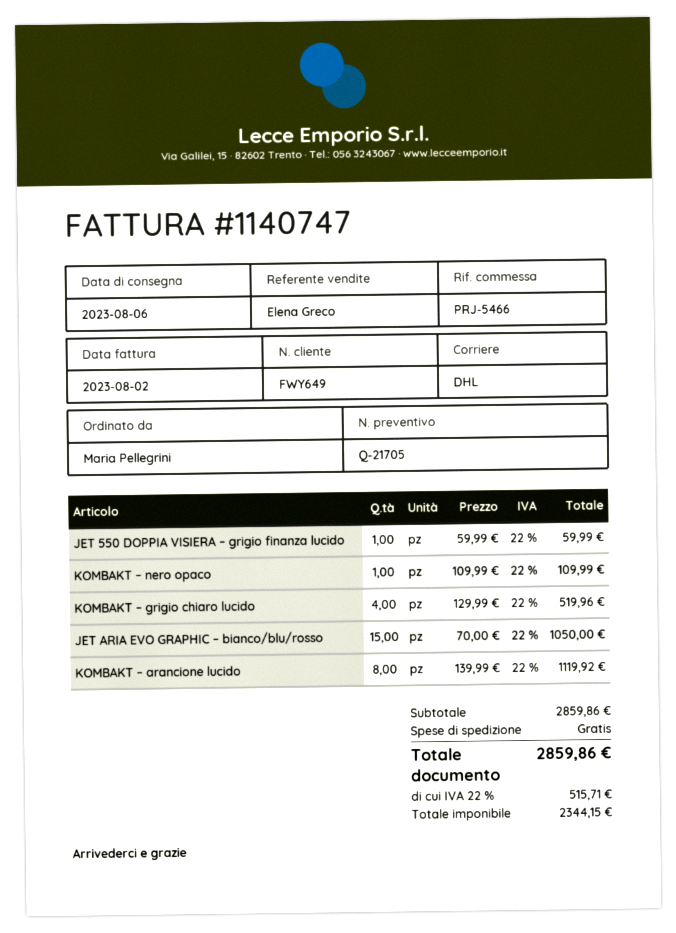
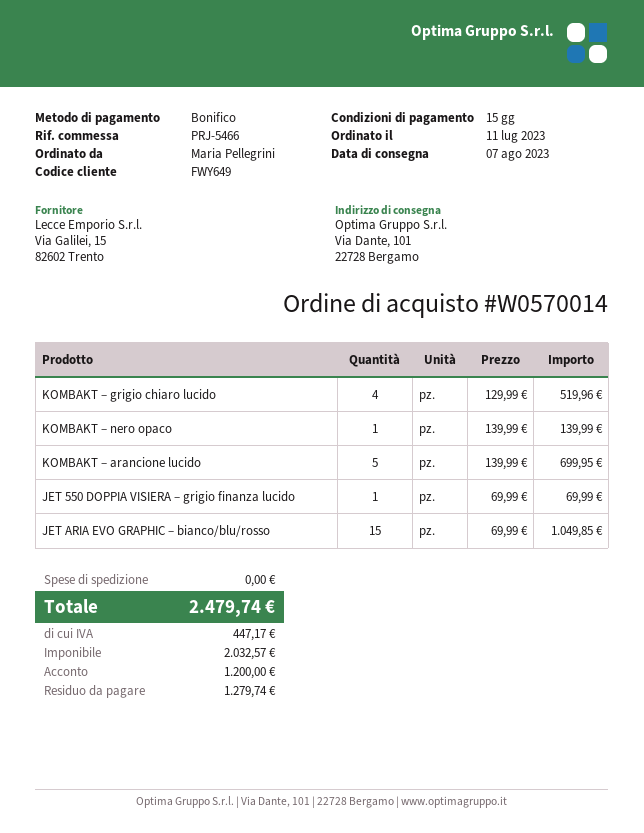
delivery date: 2023-08-06 -> 2023-08-07
JET 550 DOPPIA VISIERA – grigio finanza lucido: 1 x 59.99 = 59.99 -> 1 x 69.99 = 69.99
KOMBAKT – nero opaco: 1 x 109.99 = 109.99 -> 1 x 139.99 = 139.99
JET ARIA EVO GRAPHIC – bianco/blu/rosso: 15 x 70.00 = 1050.00 -> 15 x 69.99 = 1049.85
KOMBAKT – arancione lucido: 8 x 139.99 = 1119.92 -> 5 x 139.99 = 699.95
net: 2344.15 -> 2032.57
tax: 515.71 -> 447.17
total: 2859.86 -> 2479.74

